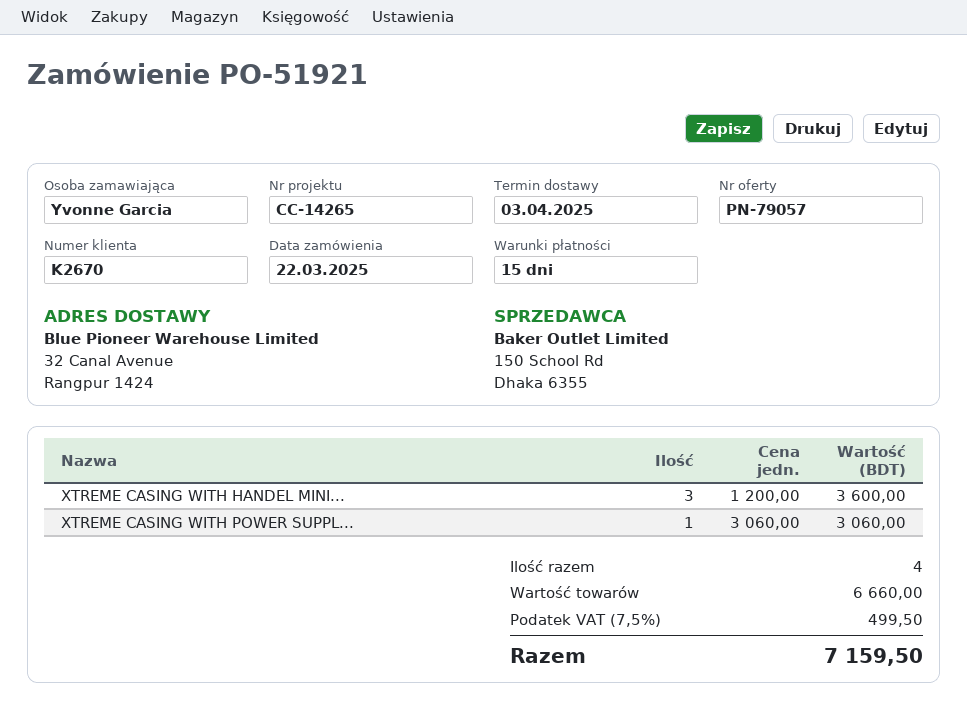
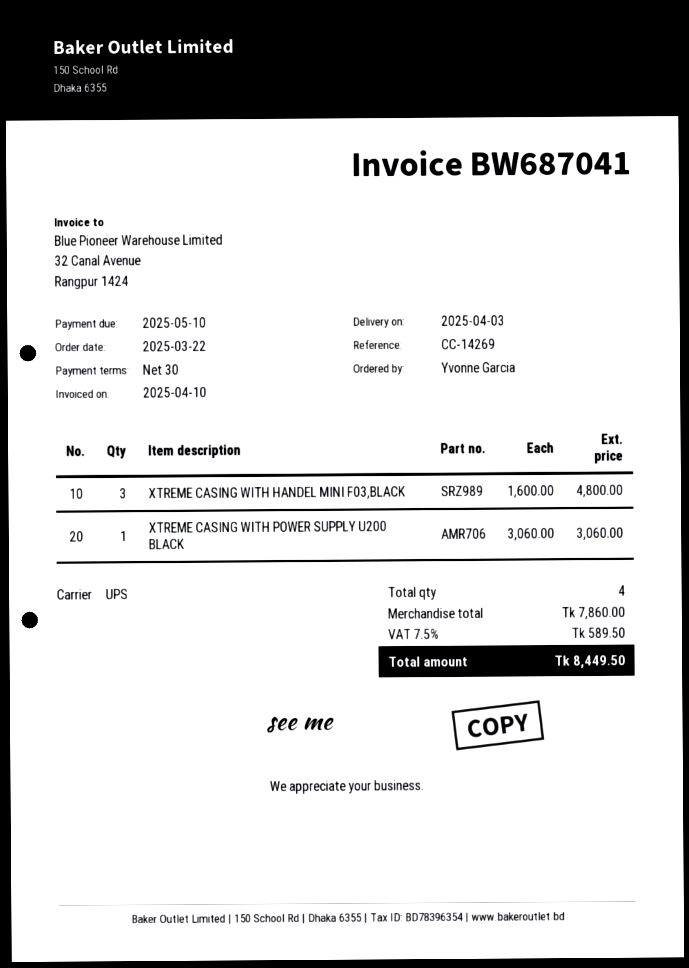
payment terms: 15 days -> 30 days
reference: CC-14265 -> CC-14269
XTREME CASING WITH HANDEL MINI...: 3 x 1200.00 = 3600.00 -> 3 x 1600.00 = 4800.00
subtotal: 6660.00 -> 7860.00
tax: 7.5% = 499.50 -> 7.5% = 589.50
total: 7159.50 -> 8449.50

